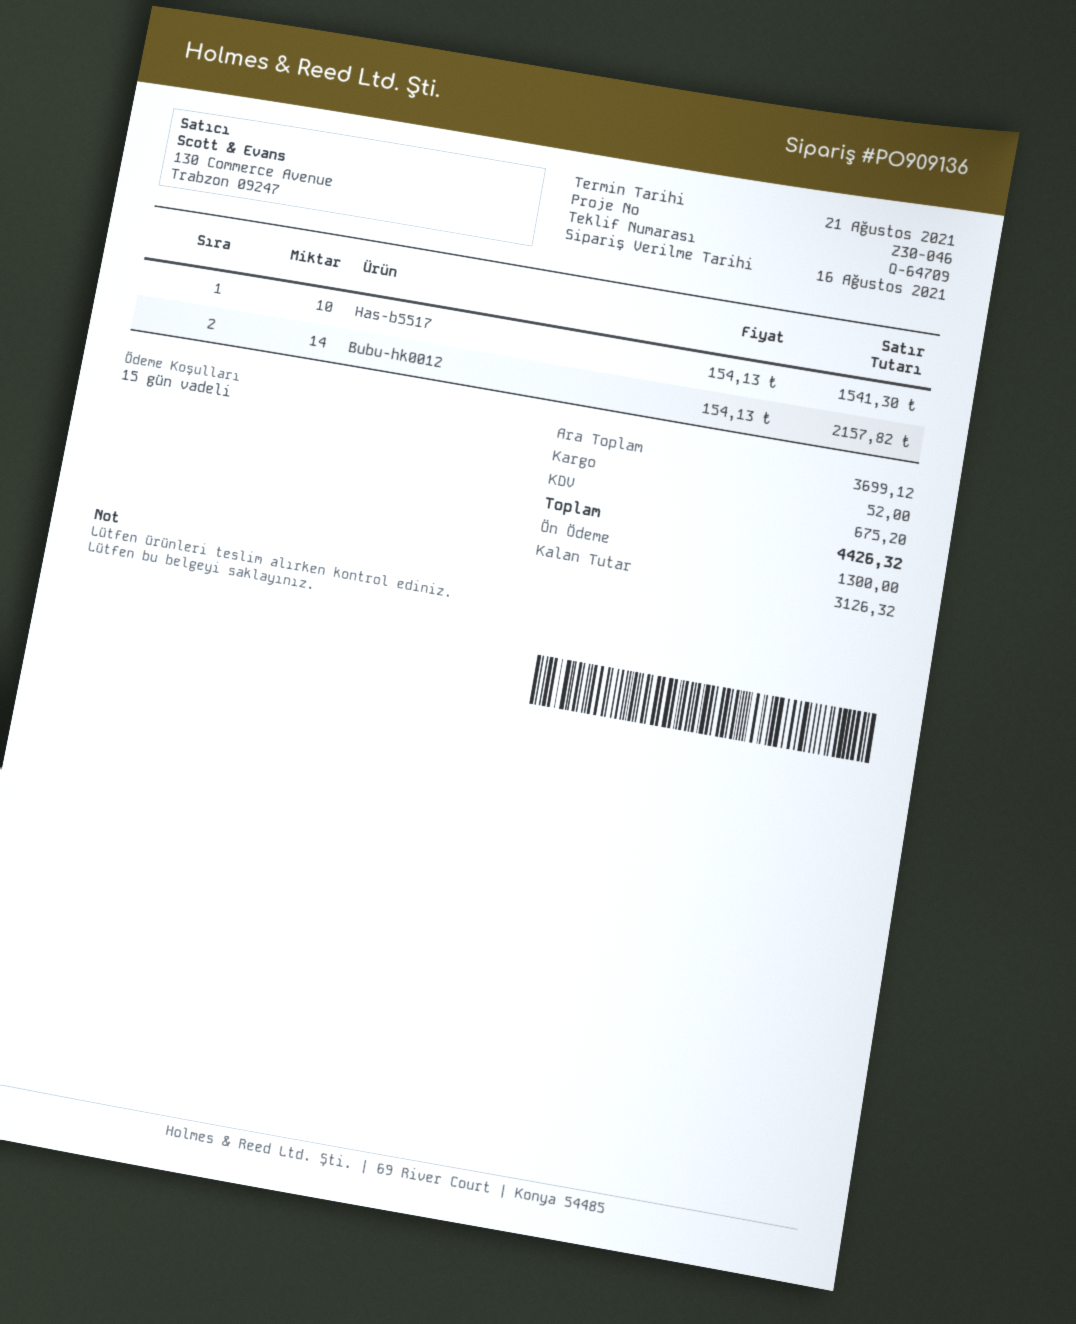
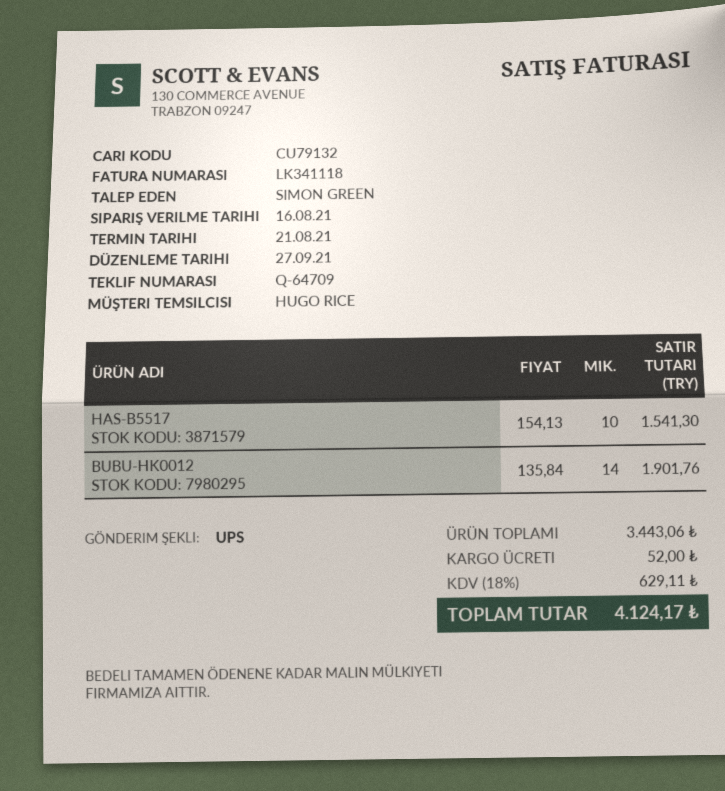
Bubu-hk0012: 14 x 154.13 = 2157.82 -> 14 x 135.84 = 1901.76
subtotal: 3699.12 -> 3443.06
tax: 675.20 -> 629.11
total: 4426.32 -> 4124.17

